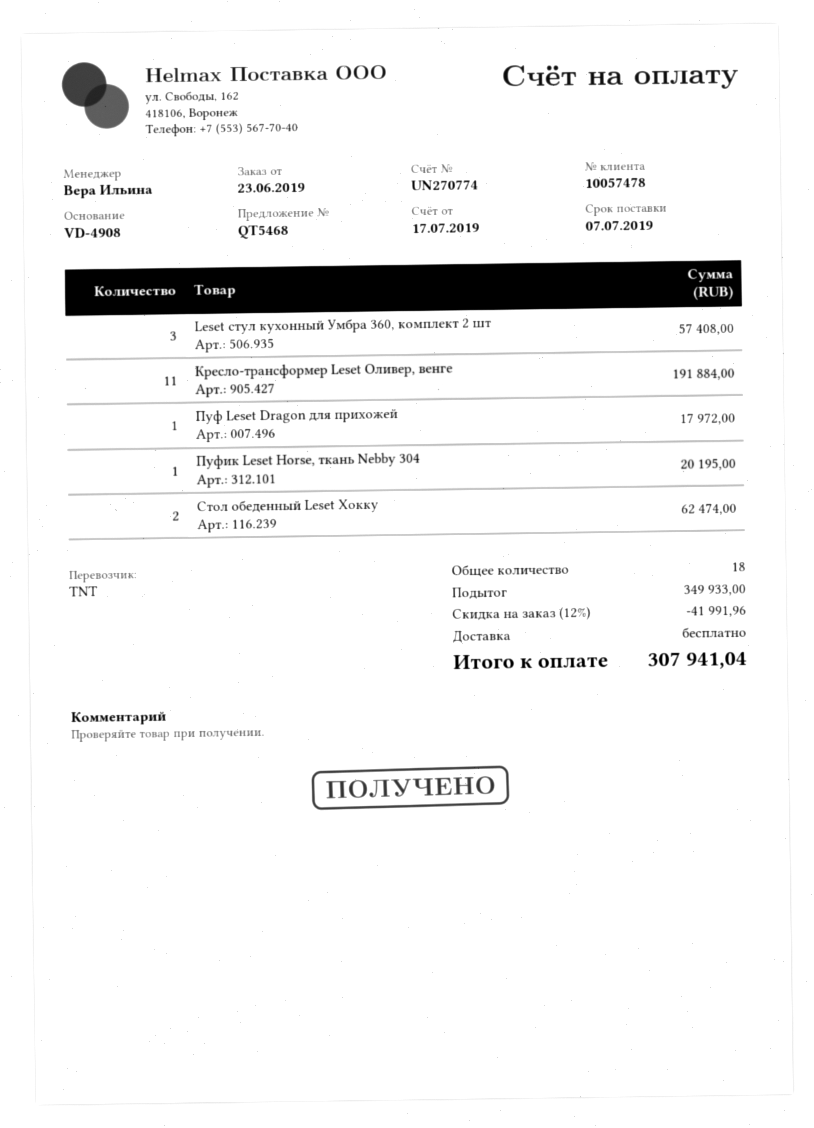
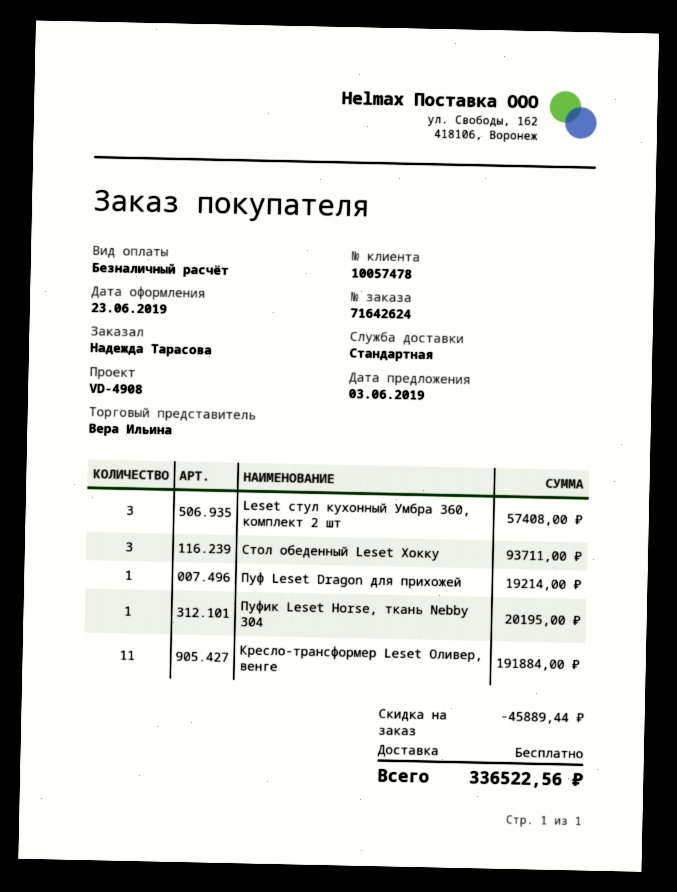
shipping method: TNT -> standard
Пуф Leset Dragon для прихожей: 1 for 17972.00 -> 1 for 19214.00
Стол обеденный Leset Хокку: 2 for 62474.00 -> 3 for 93711.00
discount: 41991.96 -> 45889.44
total: 307941.04 -> 336522.56

